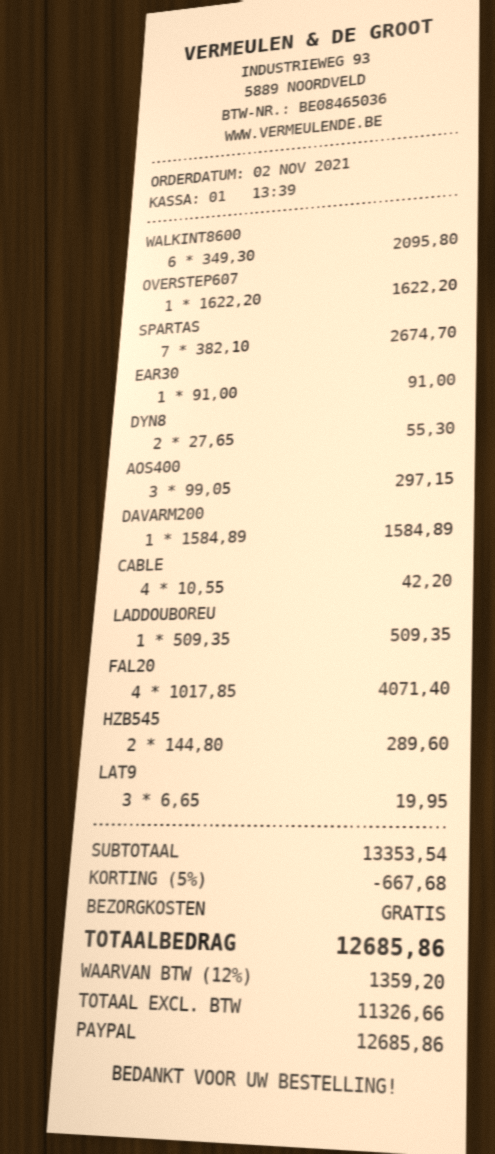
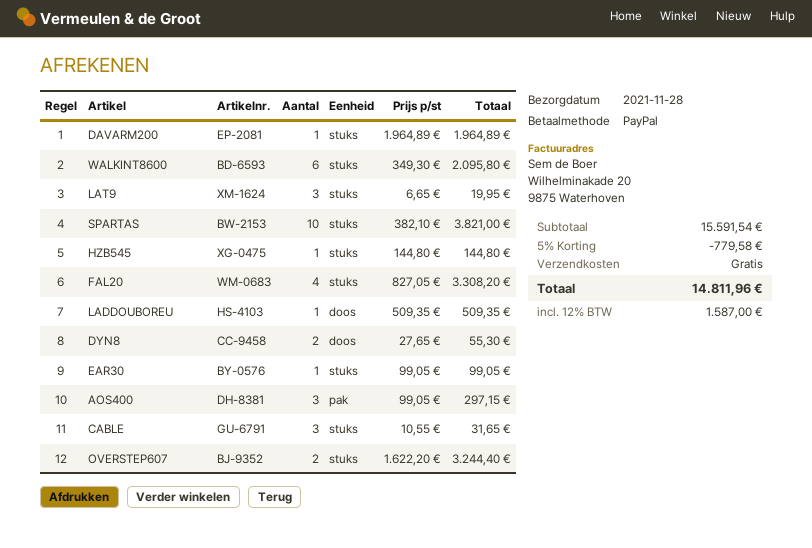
OVERSTEP607: 1 x 1622.20 = 1622.20 -> 2 x 1622.20 = 3244.40
SPARTAS: 7 x 382.10 = 2674.70 -> 10 x 382.10 = 3821.00
EAR30: 1 x 91.00 = 91.00 -> 1 x 99.05 = 99.05
DAVARM200: 1 x 1584.89 = 1584.89 -> 1 x 1964.89 = 1964.89
CABLE: 4 x 10.55 = 42.20 -> 3 x 10.55 = 31.65
FAL20: 4 x 1017.85 = 4071.40 -> 4 x 827.05 = 3308.20
HZB545: 2 x 144.80 = 289.60 -> 1 x 144.80 = 144.80
subtotal: 13353.54 -> 15591.54
discount: 5% = 667.68 -> 5% = 779.58
tax: 12% = 1359.20 -> 12% = 1587.00
total: 12685.86 -> 14811.96

